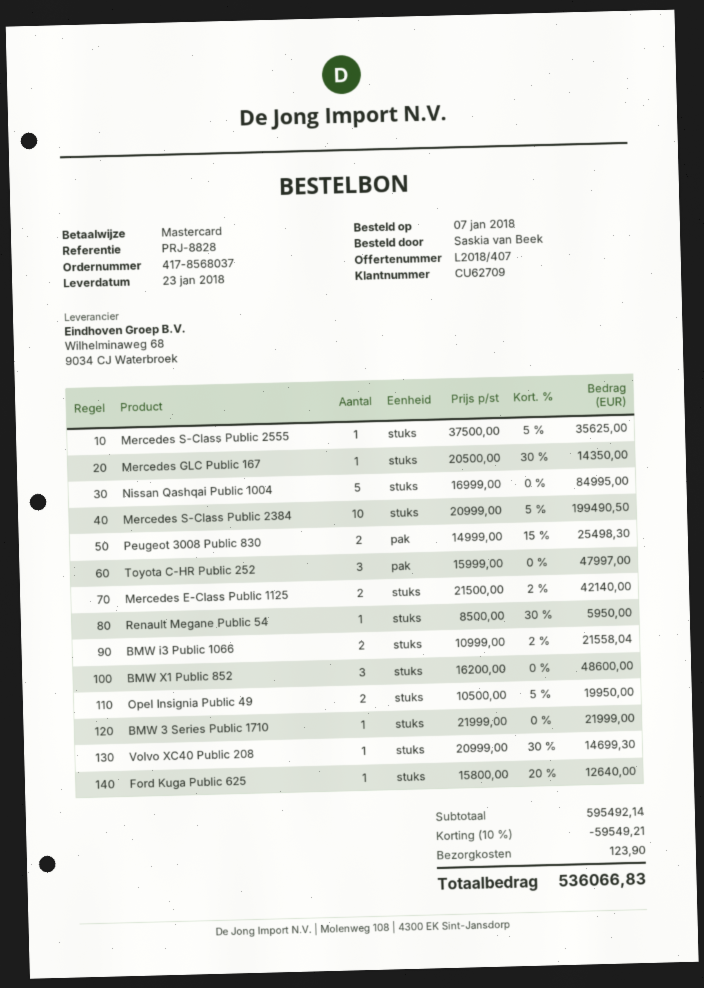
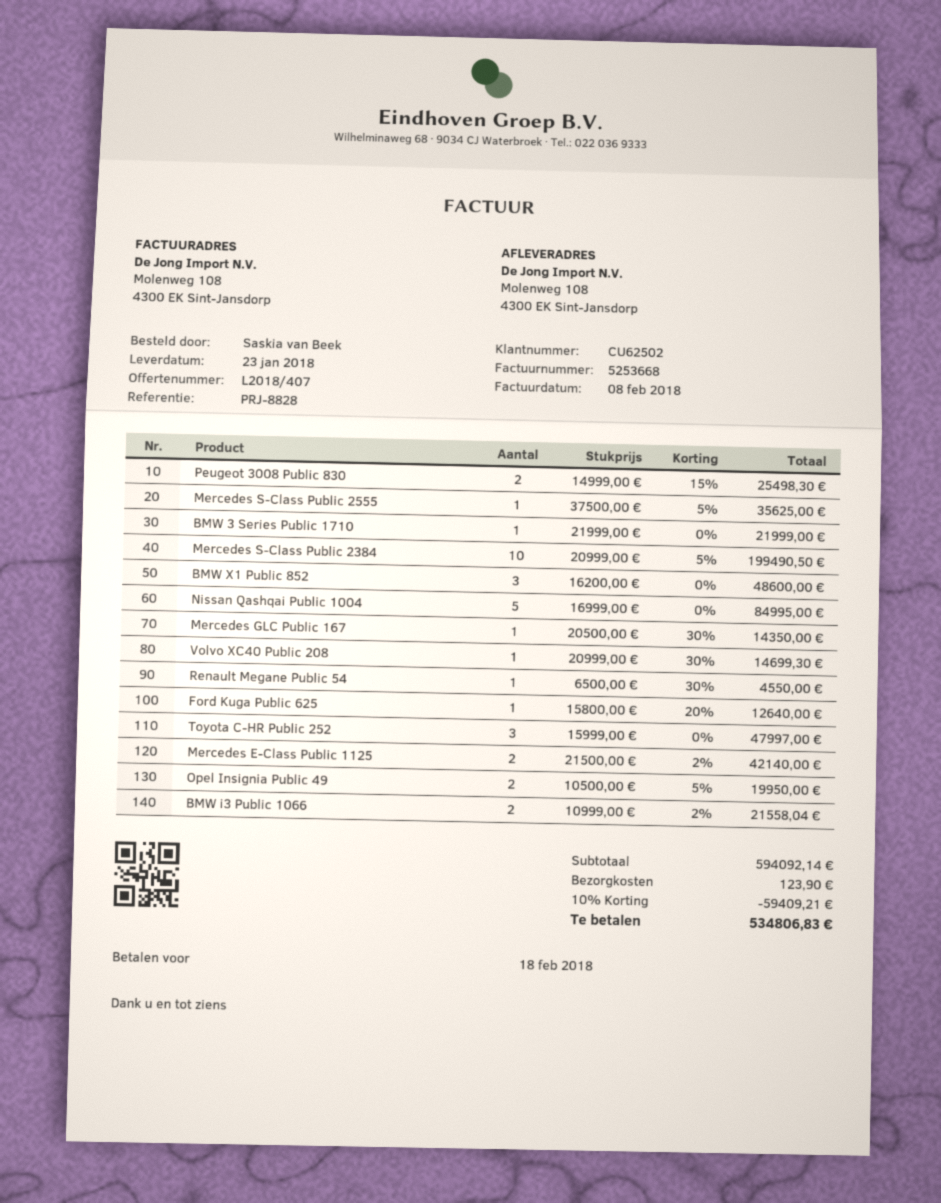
customer number: CU62709 -> CU62502
Renault Megane Public 54: 1 x 8500.00 - 30% = 5950.00 -> 1 x 6500.00 - 30% = 4550.00
subtotal: 595492.14 -> 594092.14
discount: 10% = 59549.21 -> 10% = 59409.21
total: 536066.83 -> 534806.83

